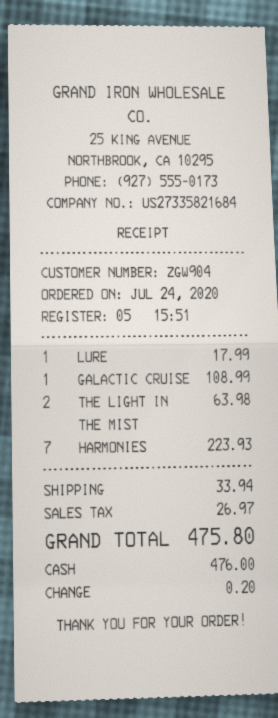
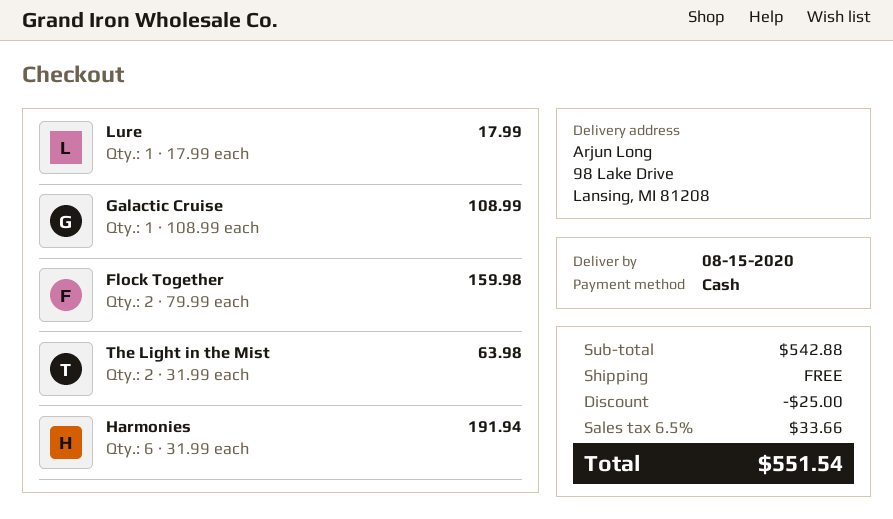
HARMONIES: 7 for 223.93 -> 6 for 191.94
Flock Together: none -> 2 for 159.98
discount: none -> 25.00
shipping: 33.94 -> 0.00
tax: 26.97 -> 33.66
total: 475.80 -> 551.54

